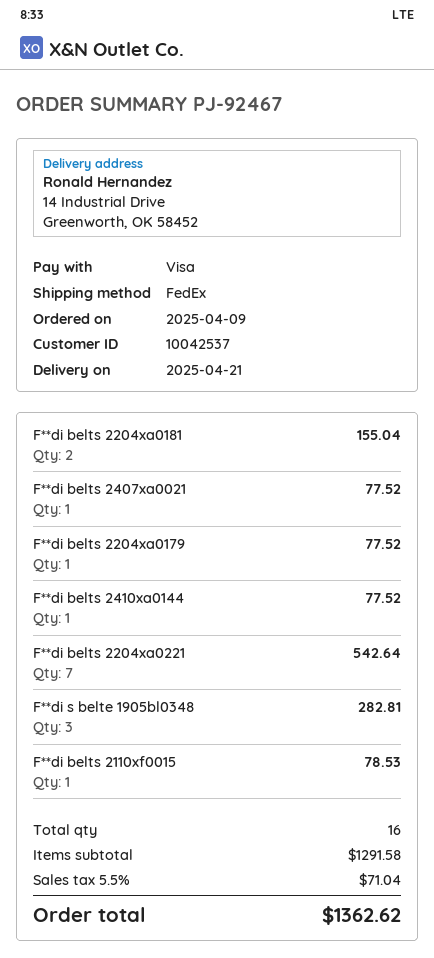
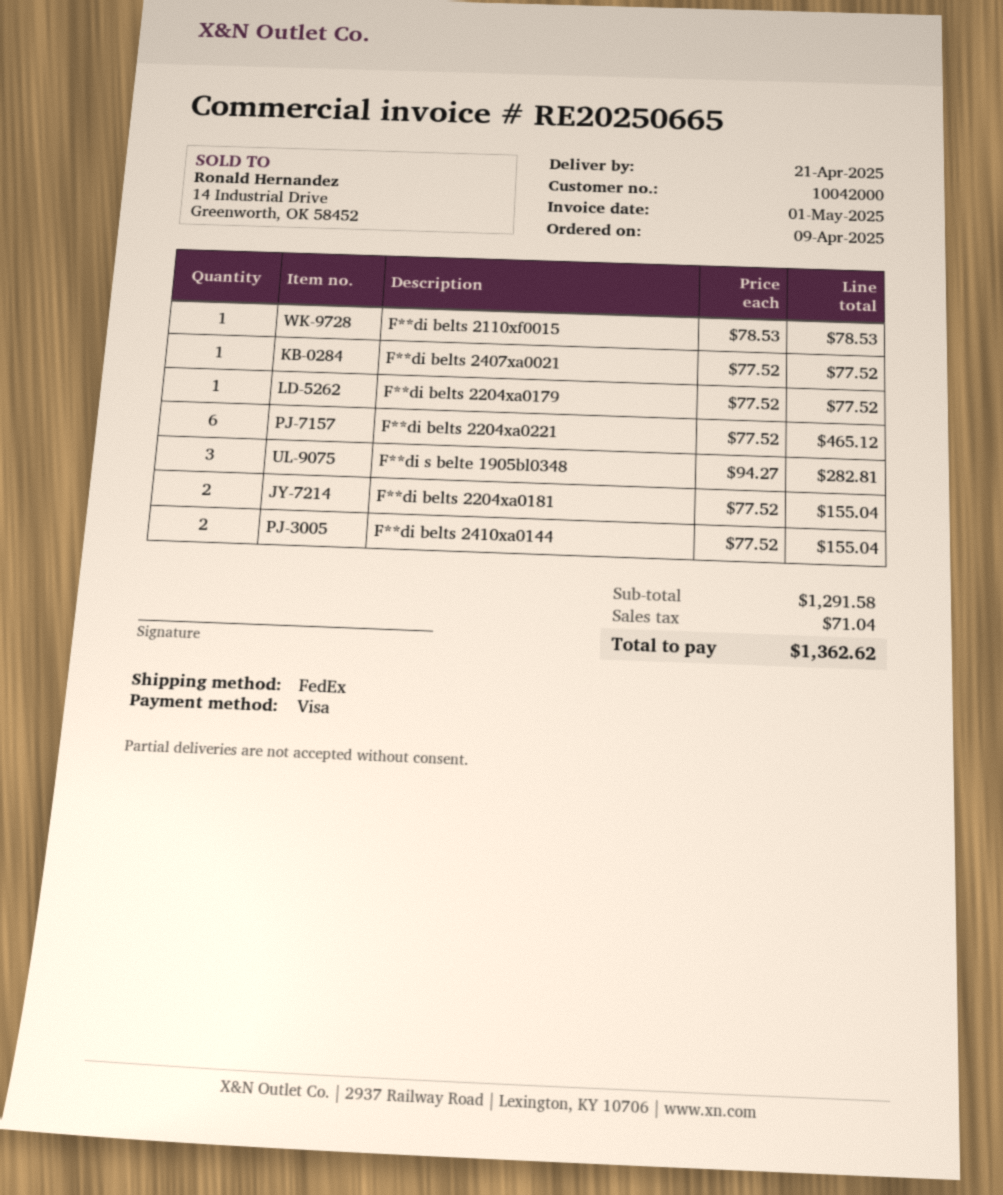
customer number: 10042537 -> 10042000
F**di belts 2410xa0144: 1 for 77.52 -> 2 for 155.04
F**di belts 2204xa0221: 7 for 542.64 -> 6 for 465.12

